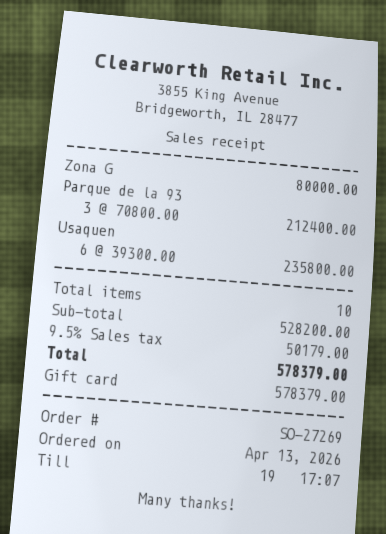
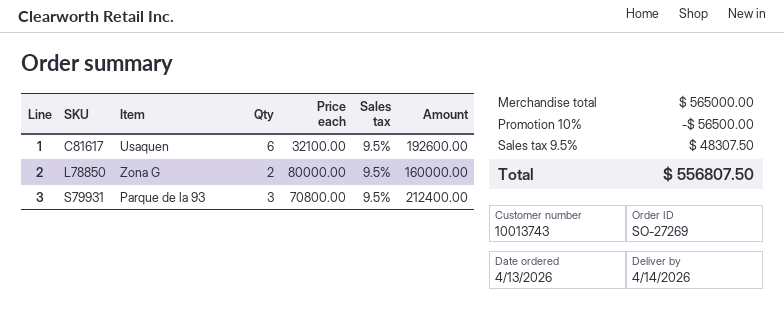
Zona G: 1 x 80000.00 = 80000.00 -> 2 x 80000.00 = 160000.00
Usaquen: 6 x 39300.00 = 235800.00 -> 6 x 32100.00 = 192600.00
subtotal: 528200.00 -> 565000.00
discount: none -> 10% = 56500.00
tax: 9.5% = 50179.00 -> 9.5% = 48307.50
total: 578379.00 -> 556807.50

